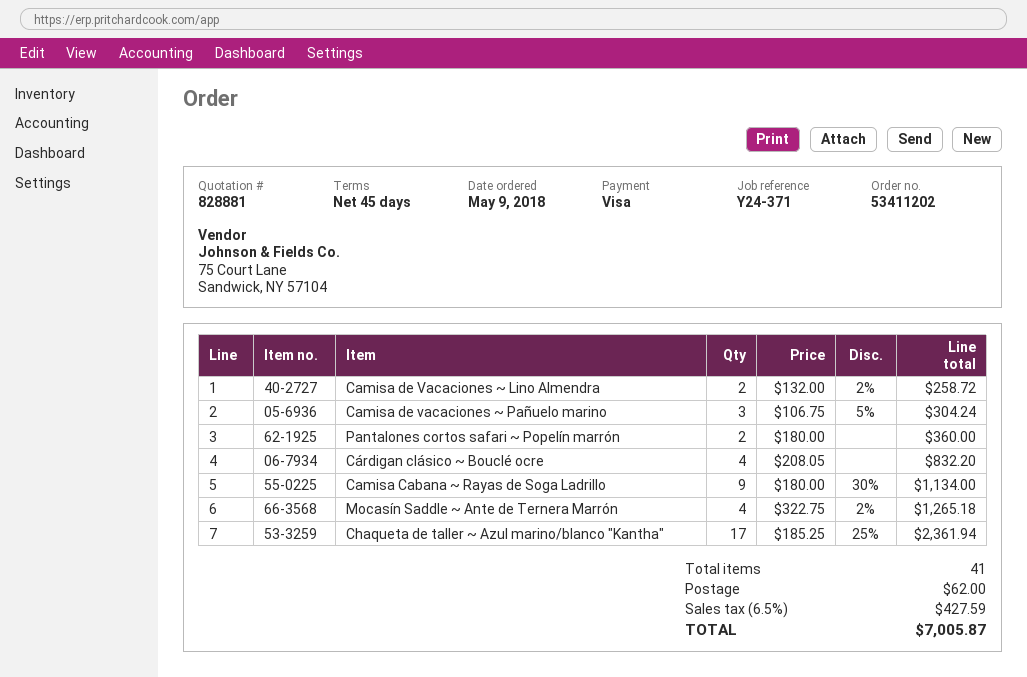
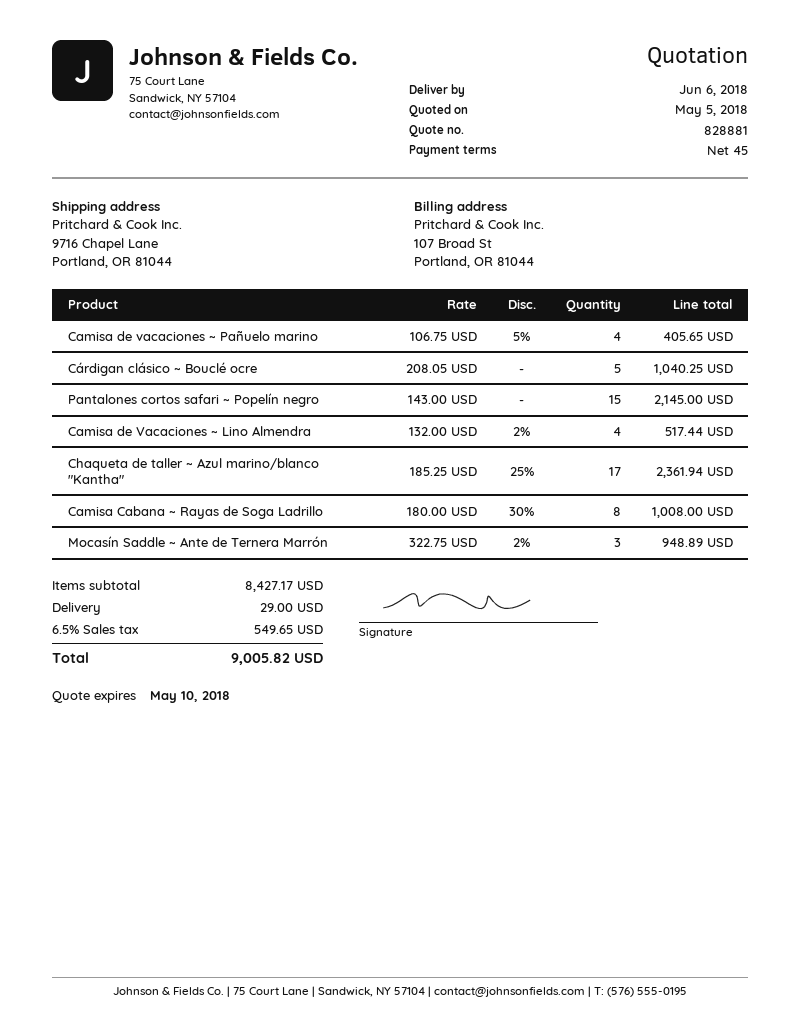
Camisa de Vacaciones ~ Lino Almendra: 2 x 132.00 - 2% = 258.72 -> 4 x 132.00 - 2% = 517.44
Camisa de vacaciones ~ Pañuelo marino: 3 x 106.75 - 5% = 304.24 -> 4 x 106.75 - 5% = 405.65
Pantalones cortos safari ~ Popelín marrón: 2 x 180.00 = 360.00 -> none
Cárdigan clásico ~ Bouclé ocre: 4 x 208.05 = 832.20 -> 5 x 208.05 = 1040.25
Camisa Cabana ~ Rayas de Soga Ladrillo: 9 x 180.00 - 30% = 1134.00 -> 8 x 180.00 - 30% = 1008.00
Mocasín Saddle ~ Ante de Ternera Marrón: 4 x 322.75 - 2% = 1265.18 -> 3 x 322.75 - 2% = 948.89
Pantalones cortos safari ~ Popelín negro: none -> 15 x 143.00 = 2145.00
shipping: 62.00 -> 29.00
tax: 6.5% = 427.59 -> 6.5% = 549.65
total: 7005.87 -> 9005.82

